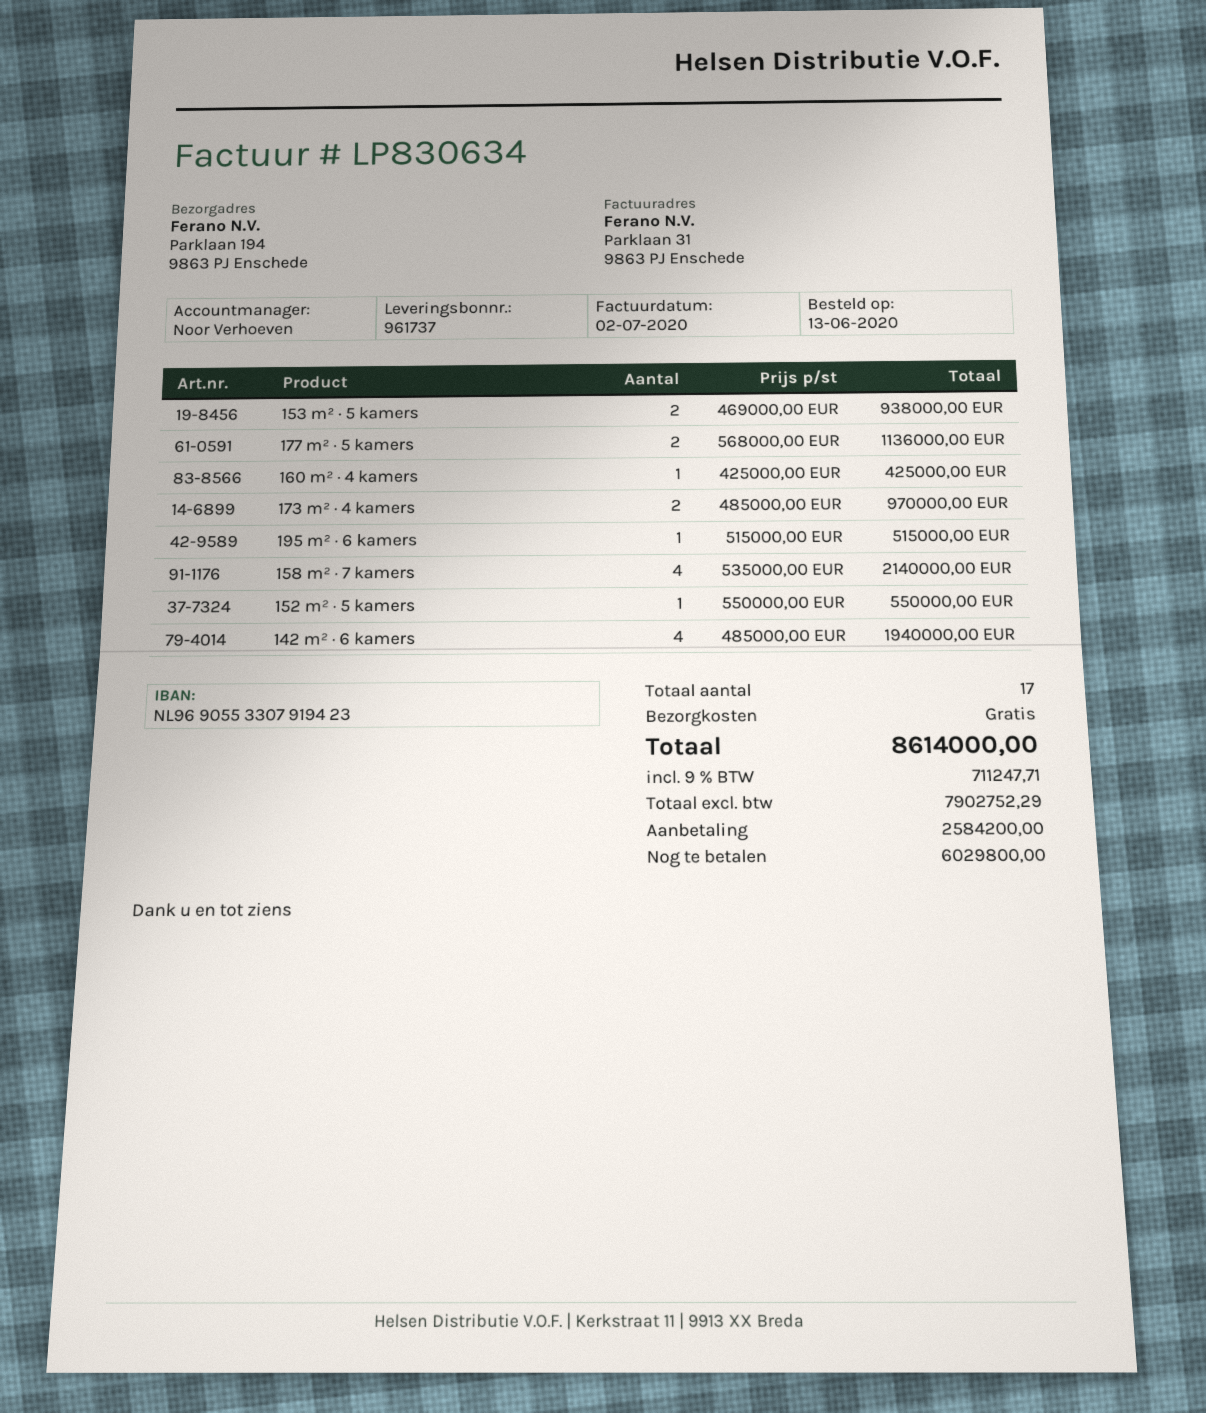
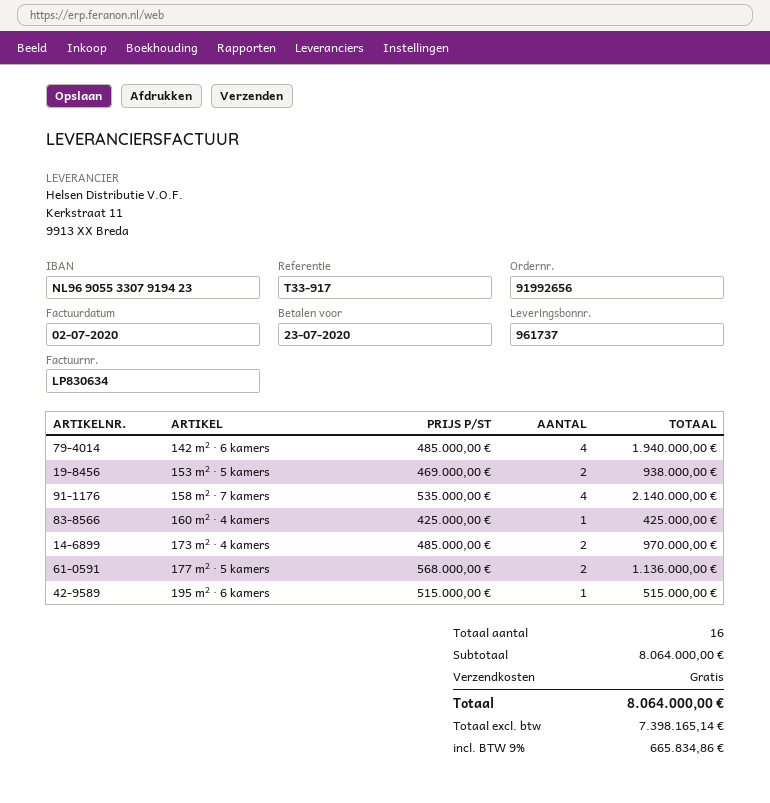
152 m² · 5 kamers: 1 x 550000.00 = 550000.00 -> none
total quantity: 17 -> 16
net: 7902752.29 -> 7398165.14
tax: 9% = 711247.71 -> 9% = 665834.86
total: 8614000.00 -> 8064000.00

